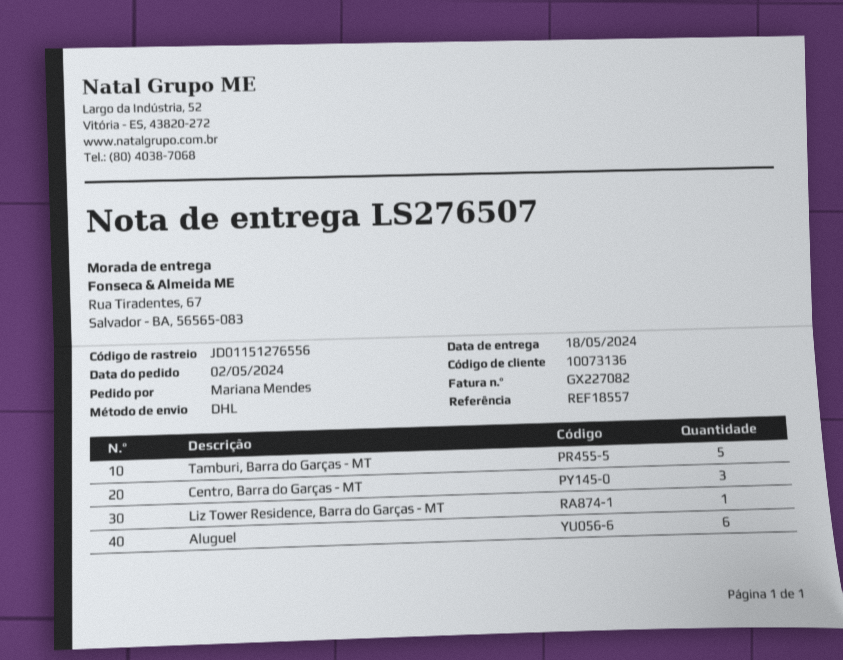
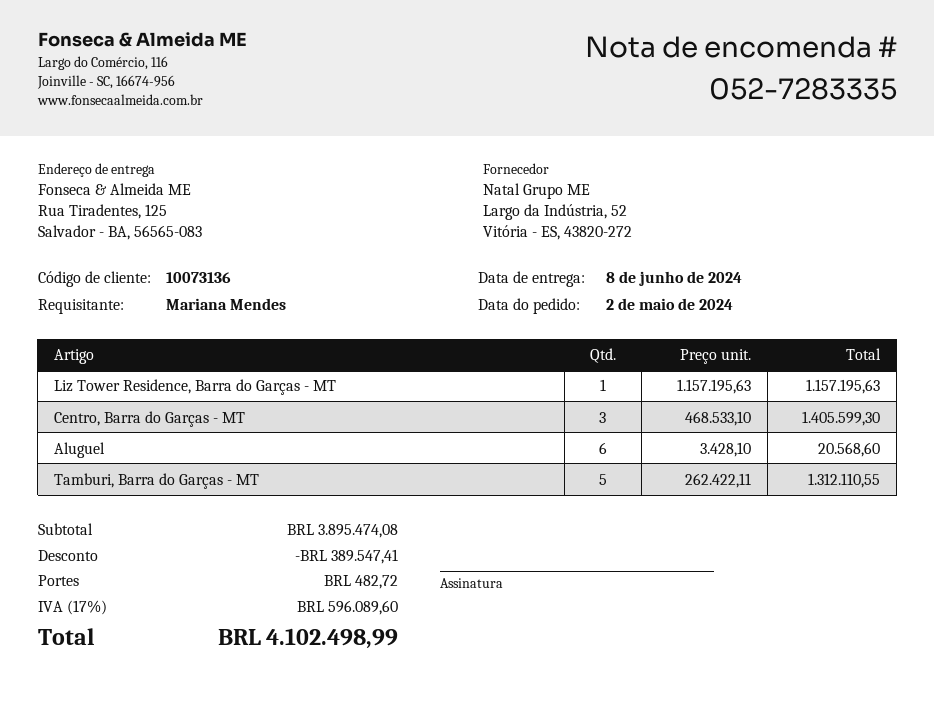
delivery date: 2024-05-18 -> 2024-06-08
ship to: Rua Tiradentes, 67, Salvador - BA, 56565-083 -> Rua Tiradentes, 125, Salvador - BA, 56565-083

